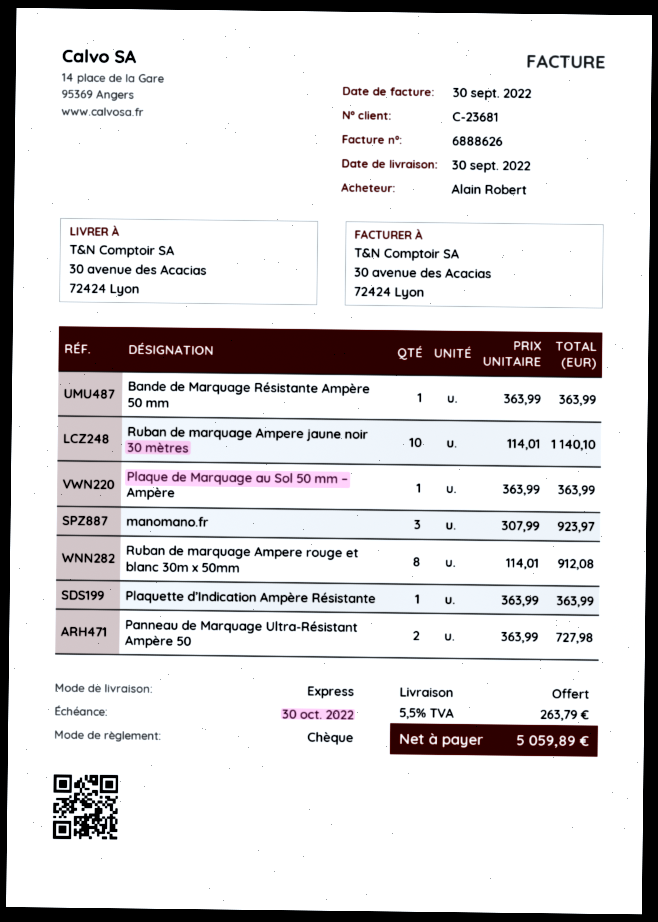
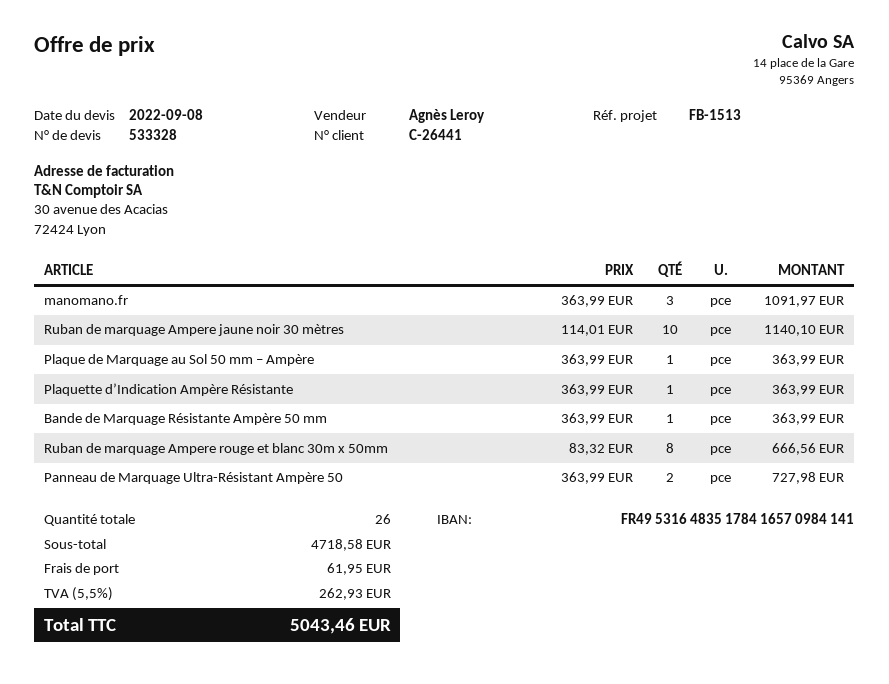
customer number: C-23681 -> C-26441
manomano.fr: 3 x 307.99 = 923.97 -> 3 x 363.99 = 1091.97
Ruban de marquage Ampere rouge et blanc 30m x 50mm: 8 x 114.01 = 912.08 -> 8 x 83.32 = 666.56
shipping: 0.00 -> 61.95
tax: 5.5% = 263.79 -> 5.5% = 262.93
total: 5059.89 -> 5043.46

